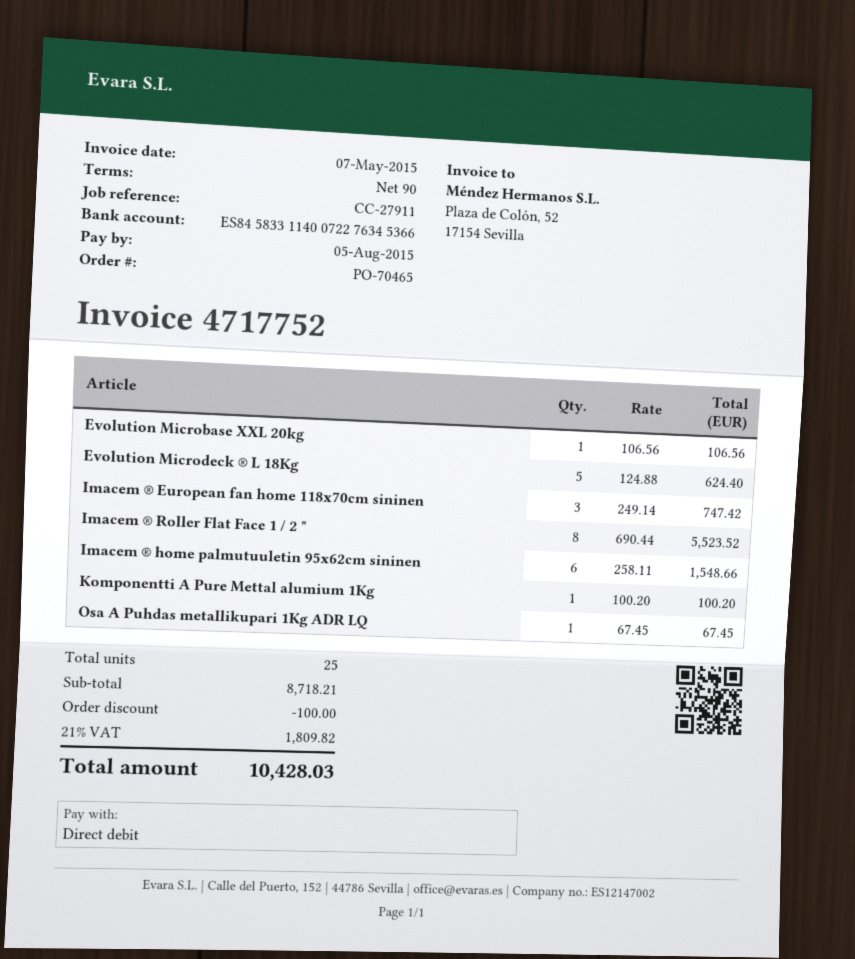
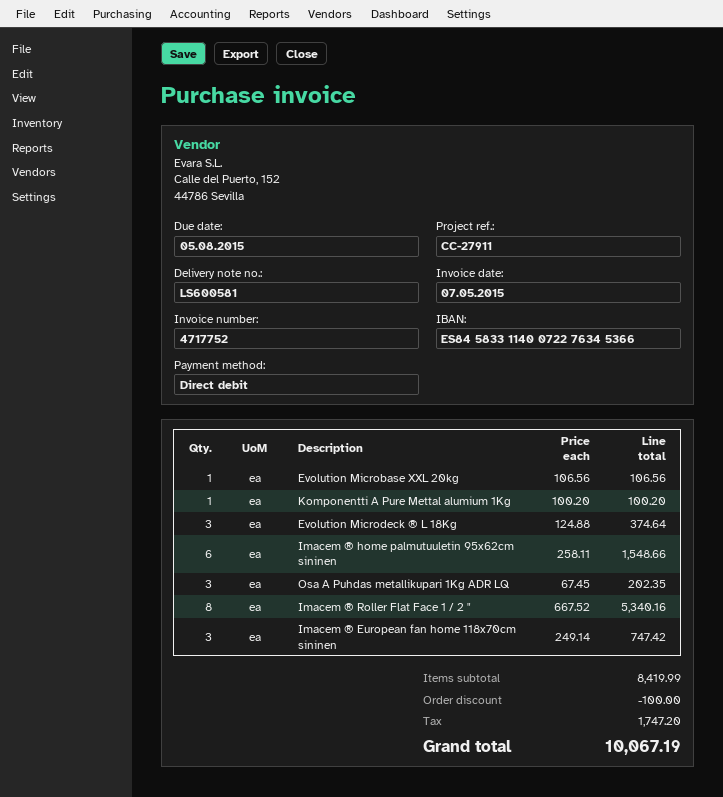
Evolution Microdeck ® L 18Kg: 5 x 124.88 = 624.40 -> 3 x 124.88 = 374.64
Imacem ® Roller Flat Face 1 / 2 ": 8 x 690.44 = 5523.52 -> 8 x 667.52 = 5340.16
Osa A Puhdas metallikupari 1Kg ADR LQ: 1 x 67.45 = 67.45 -> 3 x 67.45 = 202.35
subtotal: 8718.21 -> 8419.99
tax: 1809.82 -> 1747.20
total: 10428.03 -> 10067.19

